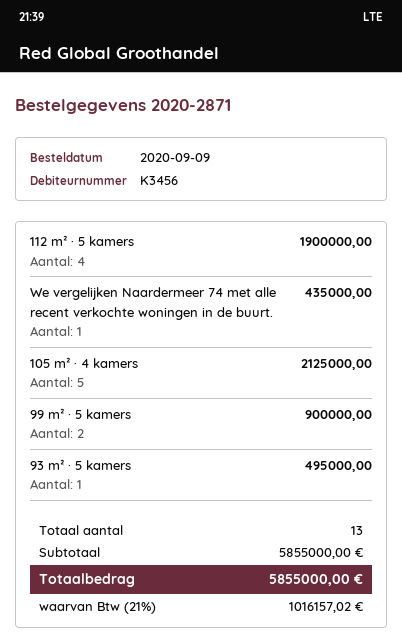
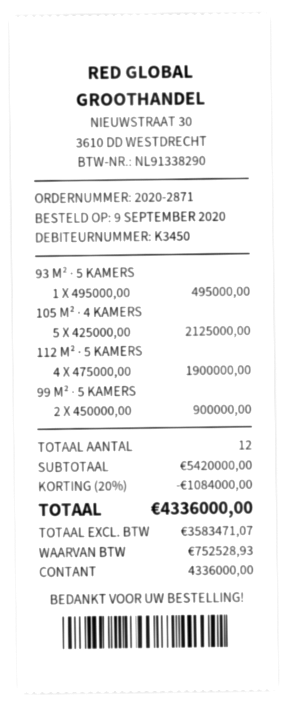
customer number: K3456 -> K3450
We vergelijken Naardermeer 74 met alle recent verkochte woningen in de buurt.: 1 for 435000.00 -> none
total quantity: 13 -> 12
subtotal: 5855000.00 -> 5420000.00
discount: none -> 20% = 1084000.00
tax: 1016157.02 -> 752528.93
total: 5855000.00 -> 4336000.00

